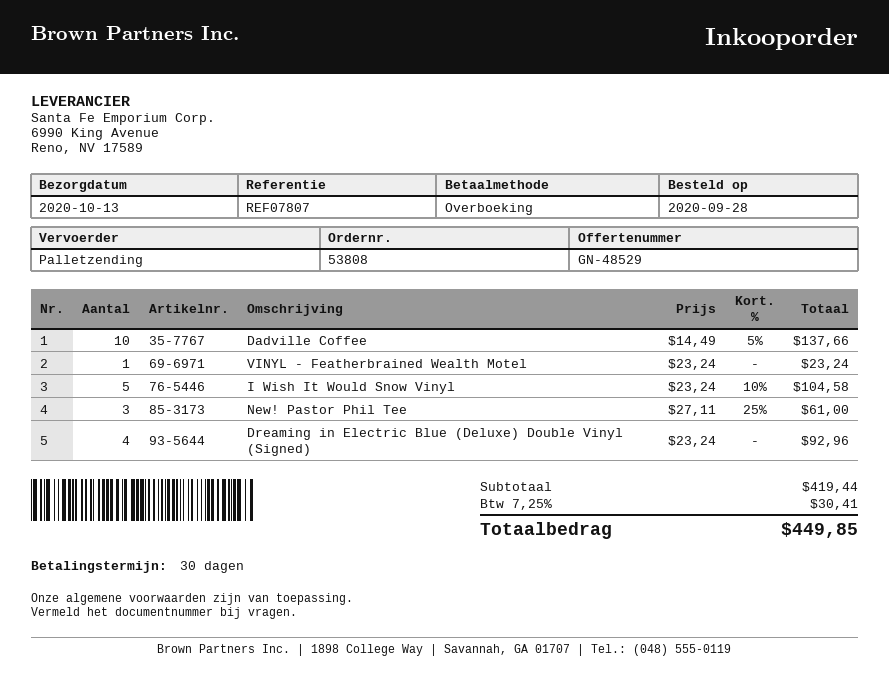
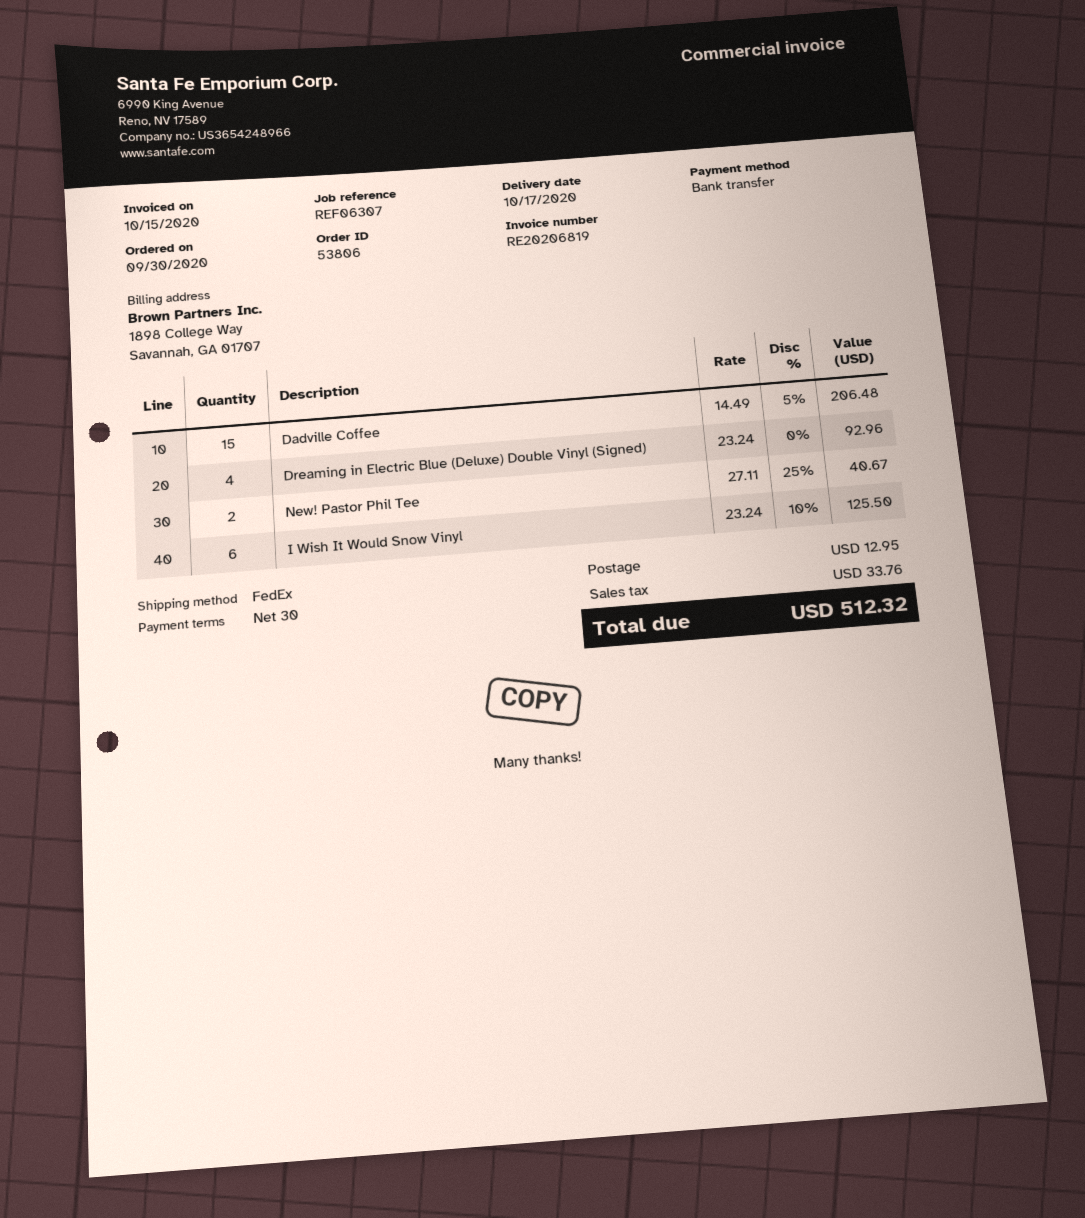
order number: 53808 -> 53806
order date: 2020-09-28 -> 2020-09-30
delivery date: 2020-10-13 -> 2020-10-17
reference: REF07807 -> REF06307
shipping method: pallet freight -> FedEx
Dadville Coffee: 10 x 14.49 - 5% = 137.66 -> 15 x 14.49 - 5% = 206.48
VINYL - Featherbrained Wealth Motel: 1 x 23.24 = 23.24 -> none
I Wish It Would Snow Vinyl: 5 x 23.24 - 10% = 104.58 -> 6 x 23.24 - 10% = 125.50
New! Pastor Phil Tee: 3 x 27.11 - 25% = 61.00 -> 2 x 27.11 - 25% = 40.67
shipping: none -> 12.95
tax: 30.41 -> 33.76
total: 449.85 -> 512.32

